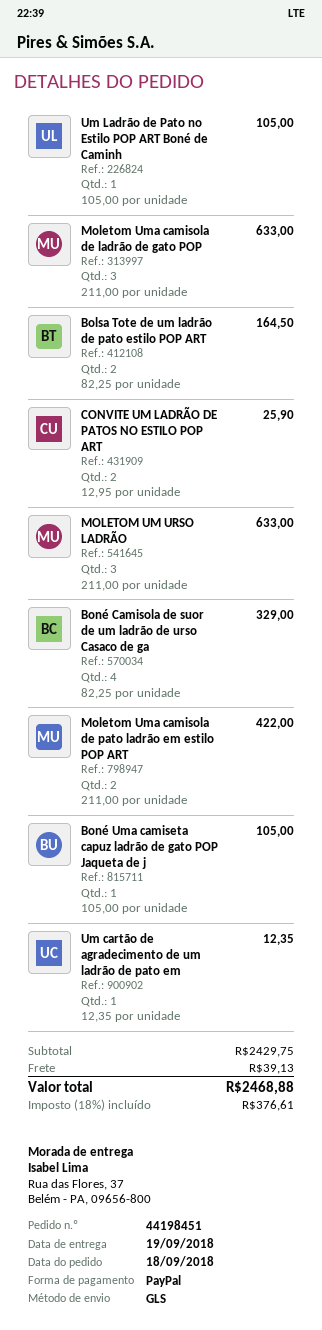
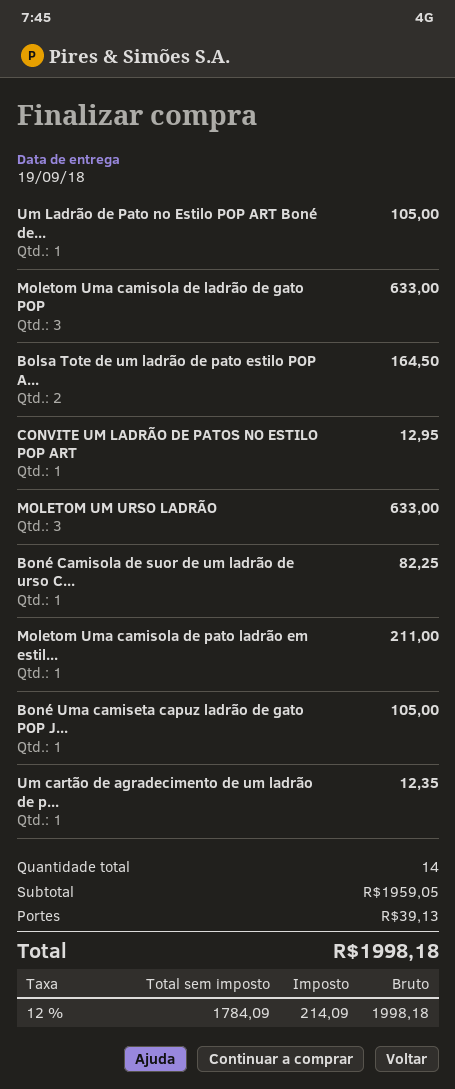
CONVITE UM LADRÃO DE PATOS NO ESTILO POP ART: 2 for 25.90 -> 1 for 12.95
Boné Camisola de suor de um ladrão de urso Casaco de ga: 4 for 329.00 -> 1 for 82.25
Moletom Uma camisola de pato ladrão em estilo POP ART: 2 for 422.00 -> 1 for 211.00
subtotal: 2429.75 -> 1959.05
tax: 18% = 376.61 -> 12% = 214.09
total: 2468.88 -> 1998.18

